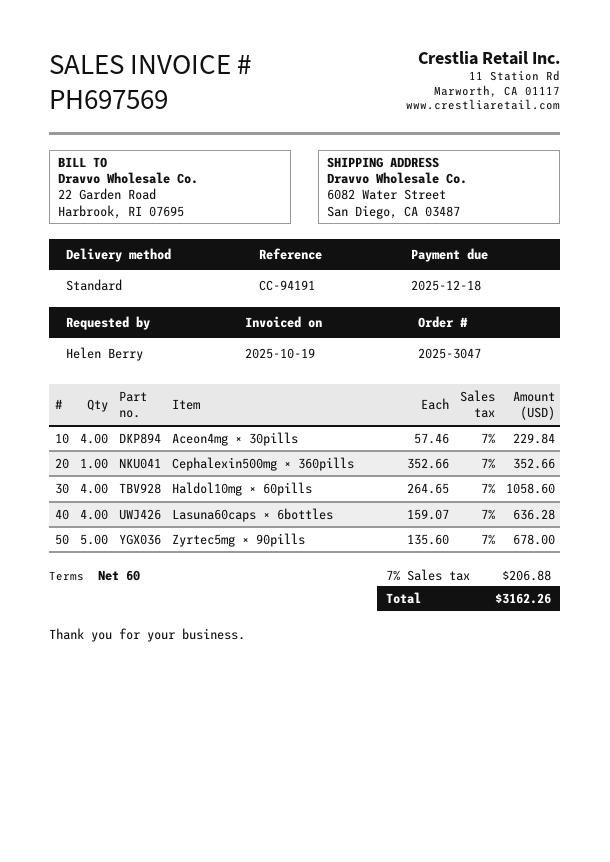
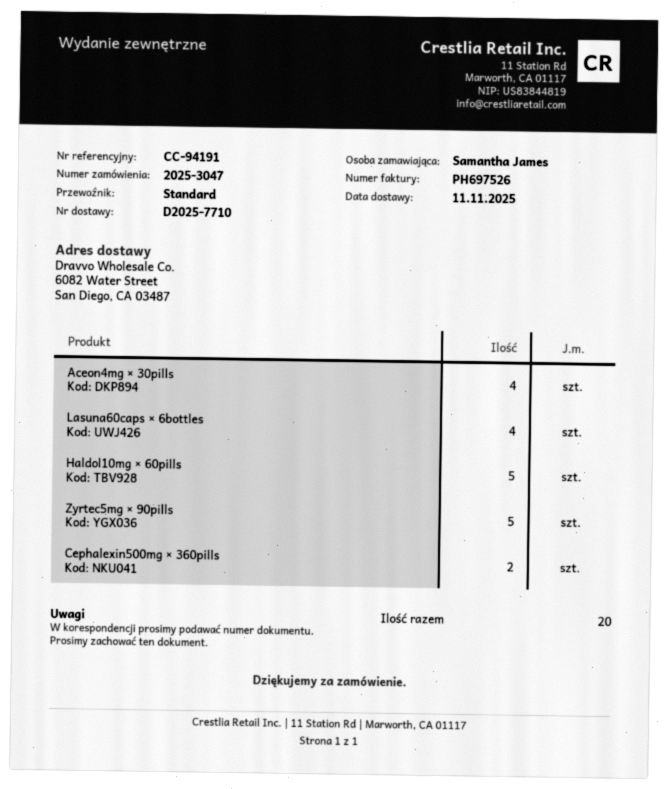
invoice number: PH697569 -> PH697526
ordered by: Helen Berry -> Samantha James
Cephalexin500mg × 360pills: 1 -> 2
Haldol10mg × 60pills: 4 -> 5

